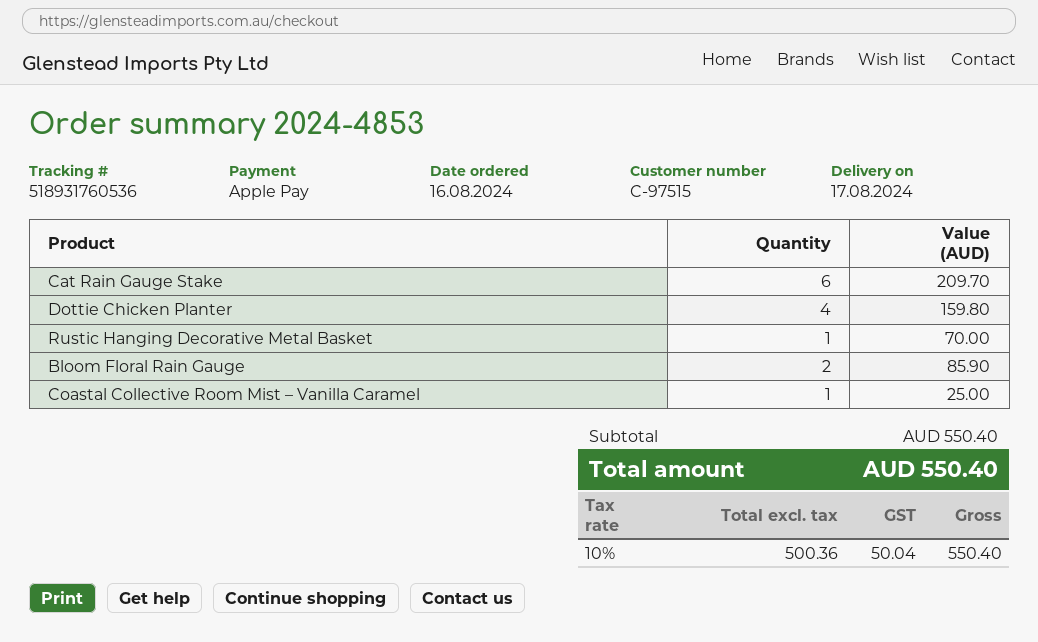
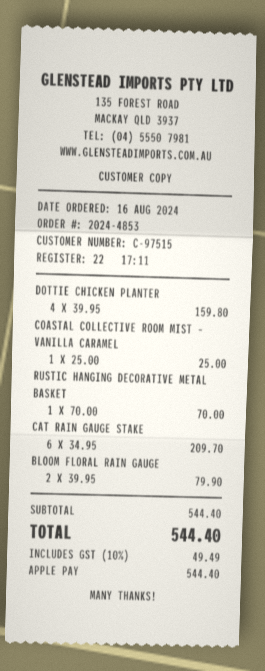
Bloom Floral Rain Gauge: 2 for 85.90 -> 2 for 79.90
subtotal: 550.40 -> 544.40
tax: 10% = 50.04 -> 10% = 49.49
total: 550.40 -> 544.40

